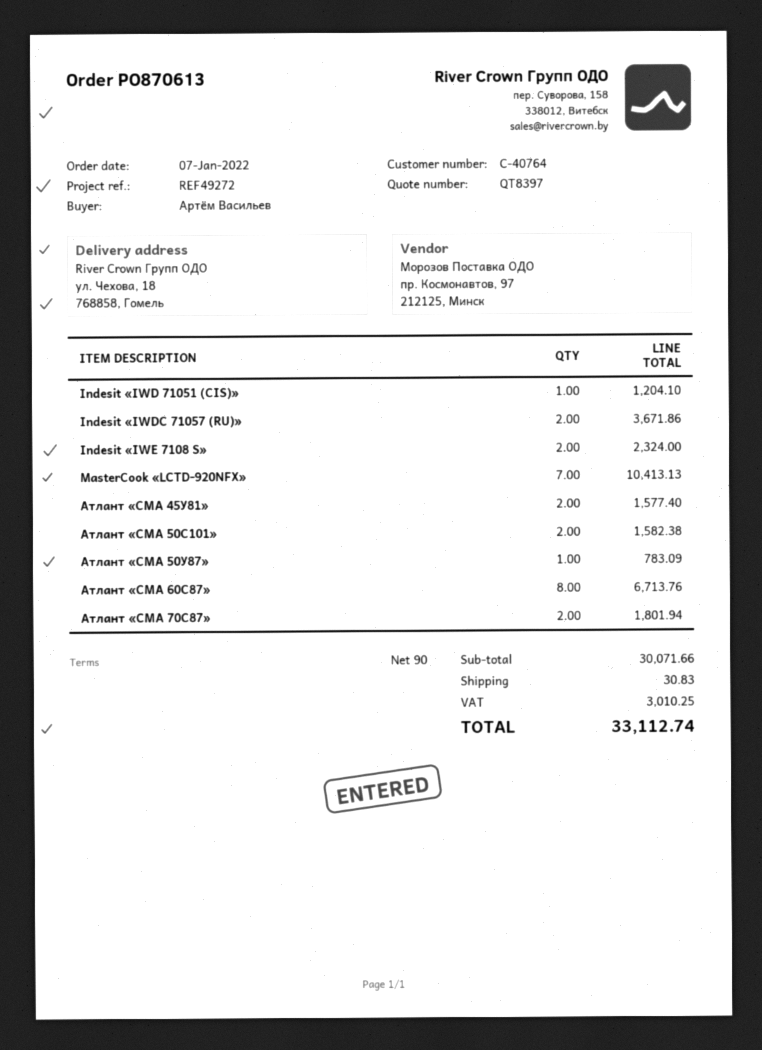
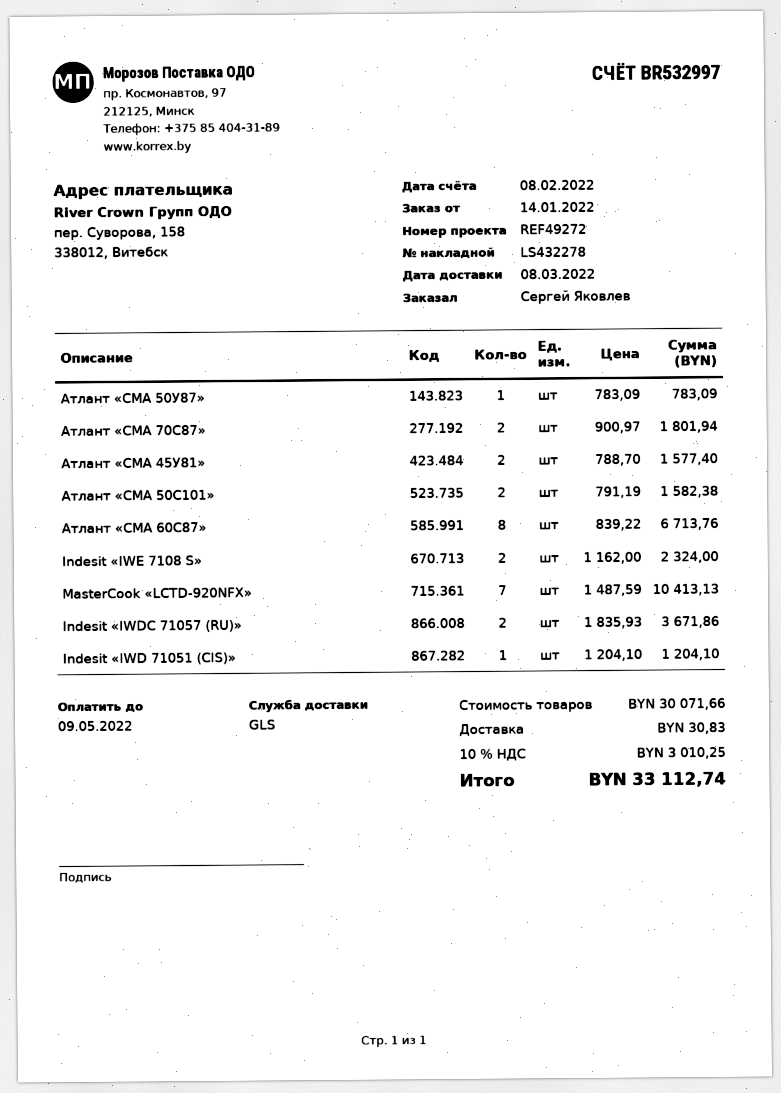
order date: 2022-01-07 -> 2022-01-14
ordered by: Артём Васильев -> Сергей Яковлев

